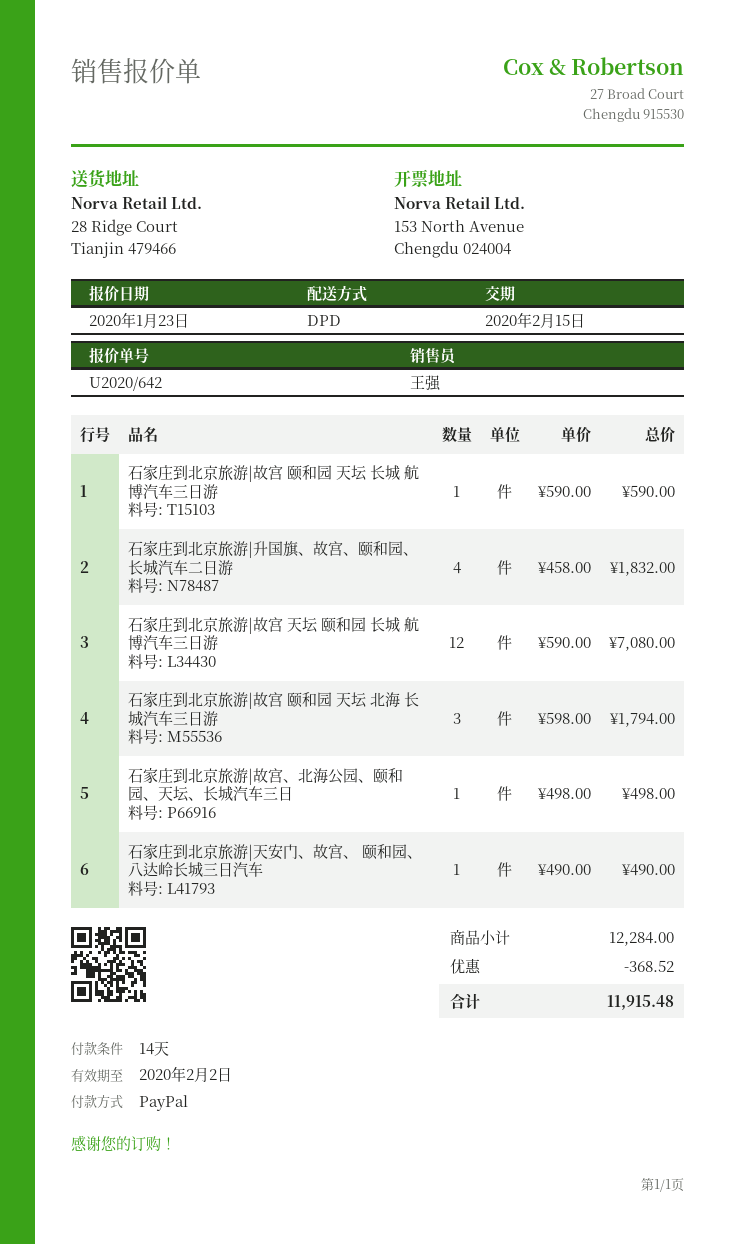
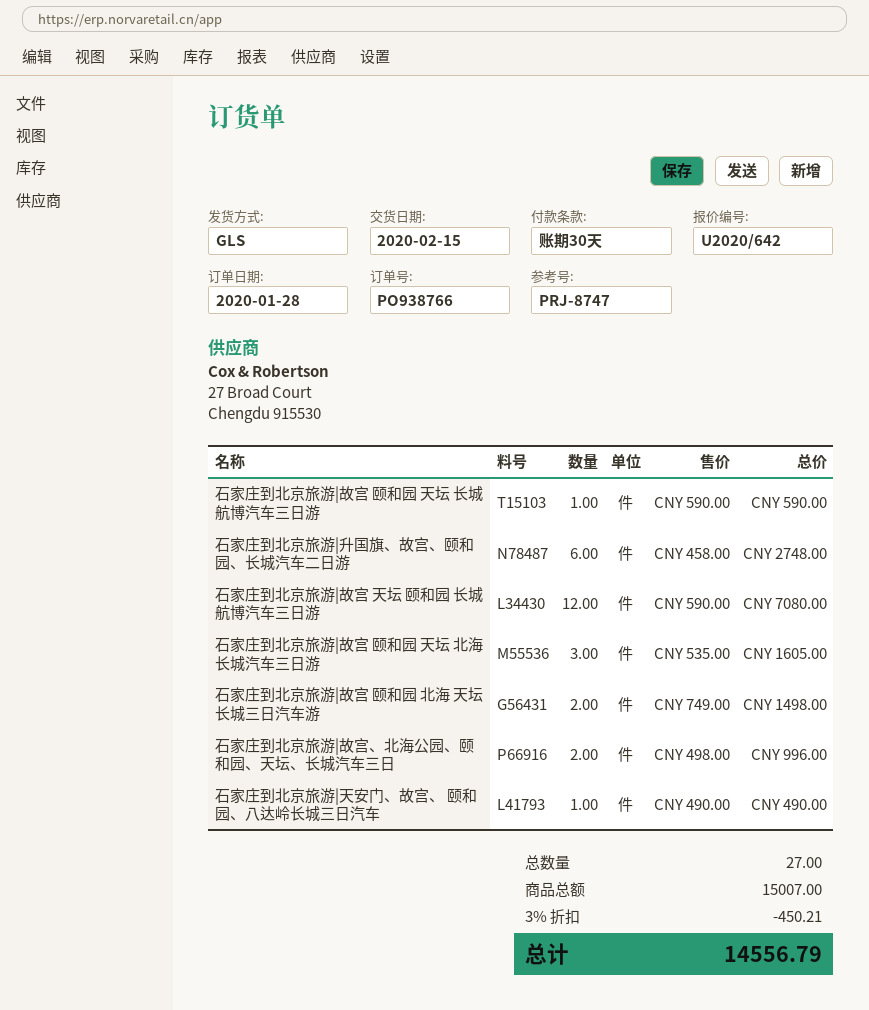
payment terms: 14 days -> 30 days
shipping method: DPD -> GLS
石家庄到北京旅游|升国旗、故宫、颐和园、长城汽车二日游: 4 x 458.00 = 1832.00 -> 6 x 458.00 = 2748.00
石家庄到北京旅游|故宫 颐和园 天坛 北海 长城汽车三日游: 3 x 598.00 = 1794.00 -> 3 x 535.00 = 1605.00
石家庄到北京旅游|故宫、北海公园、颐和园、天坛、长城汽车三日: 1 x 498.00 = 498.00 -> 2 x 498.00 = 996.00
石家庄到北京旅游|故宫 颐和园 北海 天坛 长城三日汽车游: none -> 2 x 749.00 = 1498.00
subtotal: 12284.00 -> 15007.00
discount: 368.52 -> 450.21
total: 11915.48 -> 14556.79

